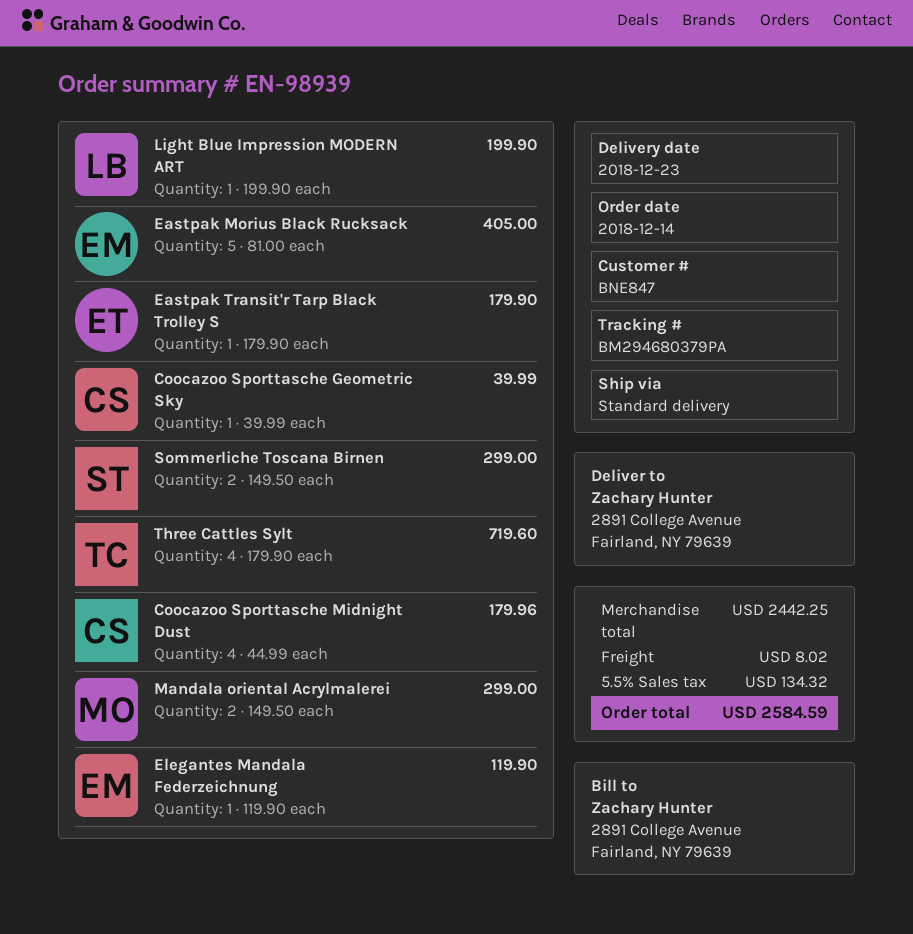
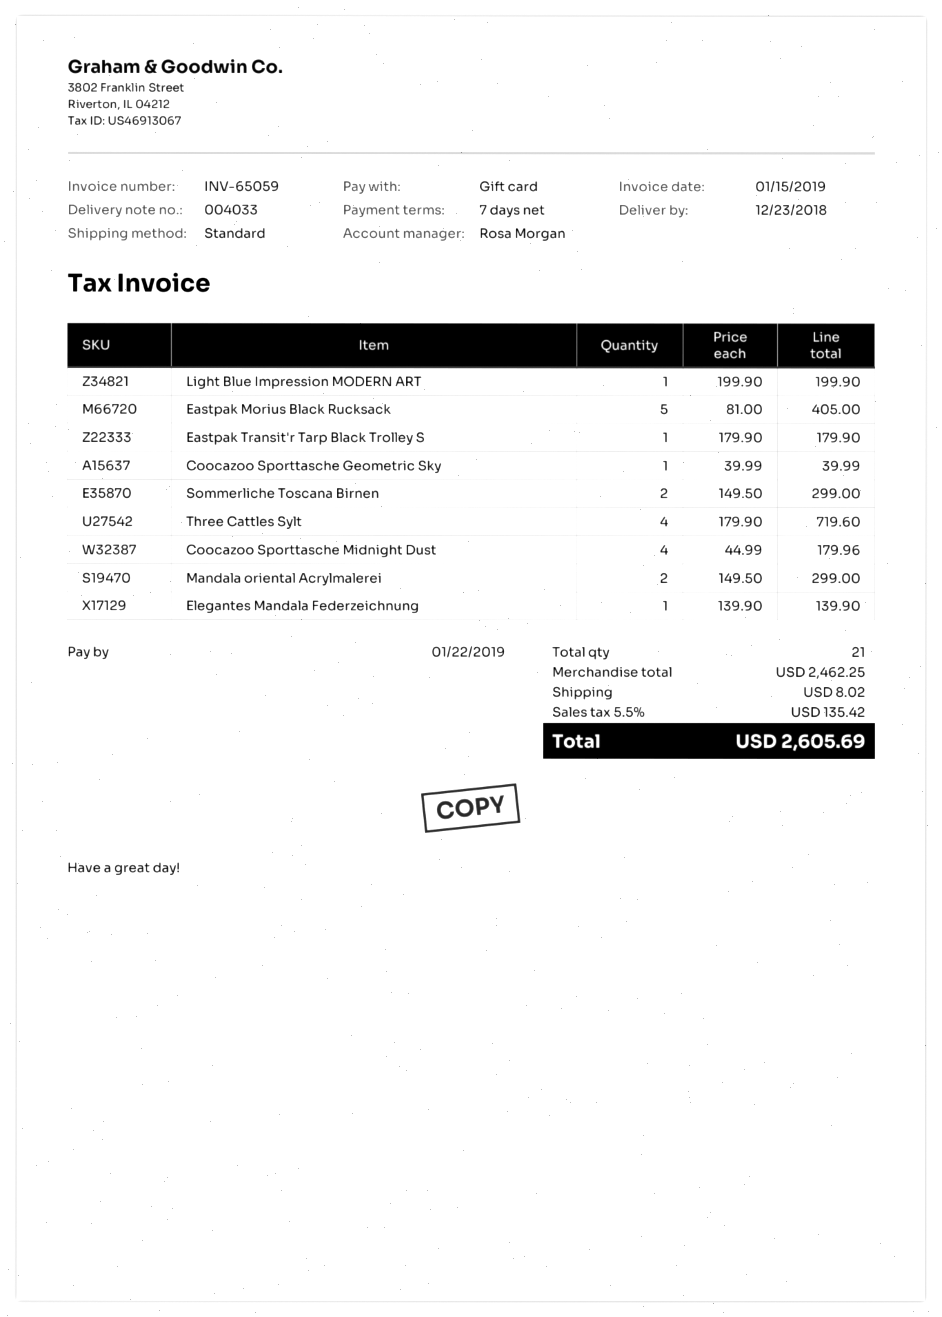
Elegantes Mandala Federzeichnung: 1 x 119.90 = 119.90 -> 1 x 139.90 = 139.90
subtotal: 2442.25 -> 2462.25
tax: 5.5% = 134.32 -> 5.5% = 135.42
total: 2584.59 -> 2605.69

